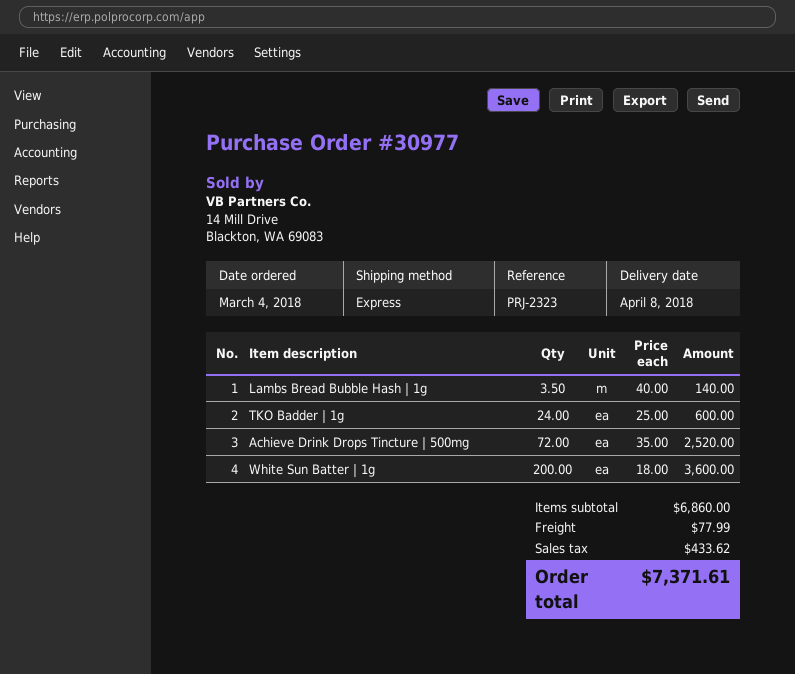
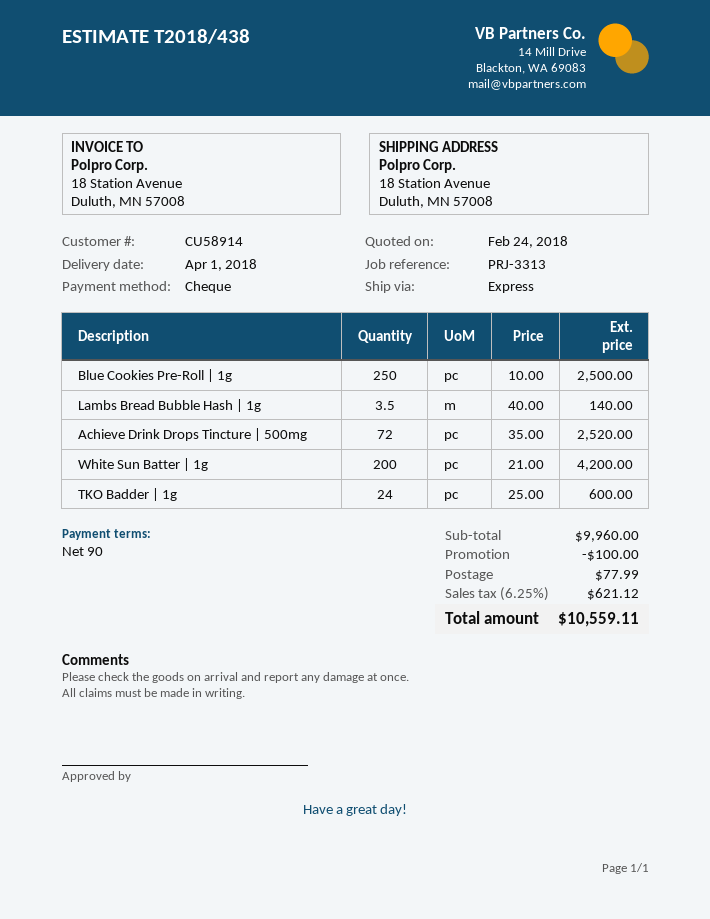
delivery date: 2018-04-08 -> 2018-04-01
reference: PRJ-2323 -> PRJ-3313
White Sun Batter | 1g: 200 x 18.00 = 3600.00 -> 200 x 21.00 = 4200.00
Blue Cookies Pre-Roll | 1g: none -> 250 x 10.00 = 2500.00
subtotal: 6860.00 -> 9960.00
discount: none -> 100.00
tax: 433.62 -> 621.12
total: 7371.61 -> 10559.11

